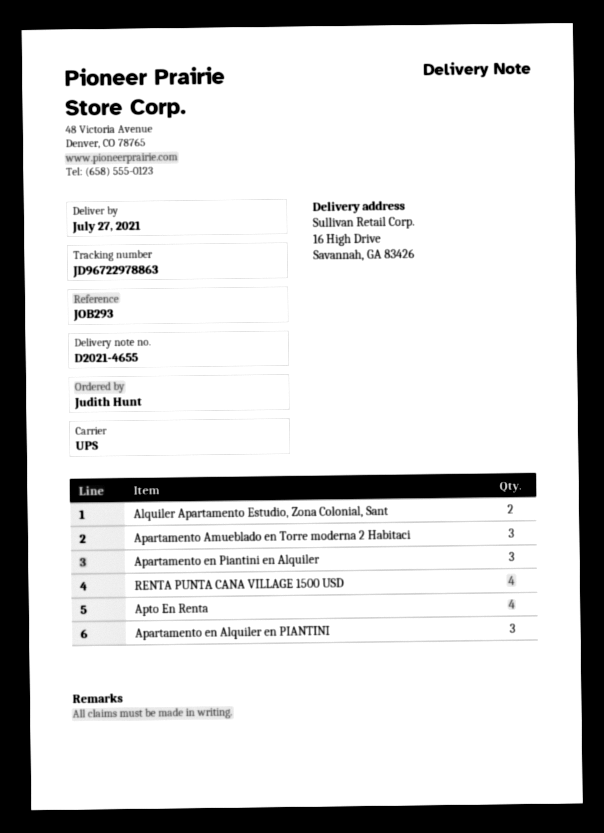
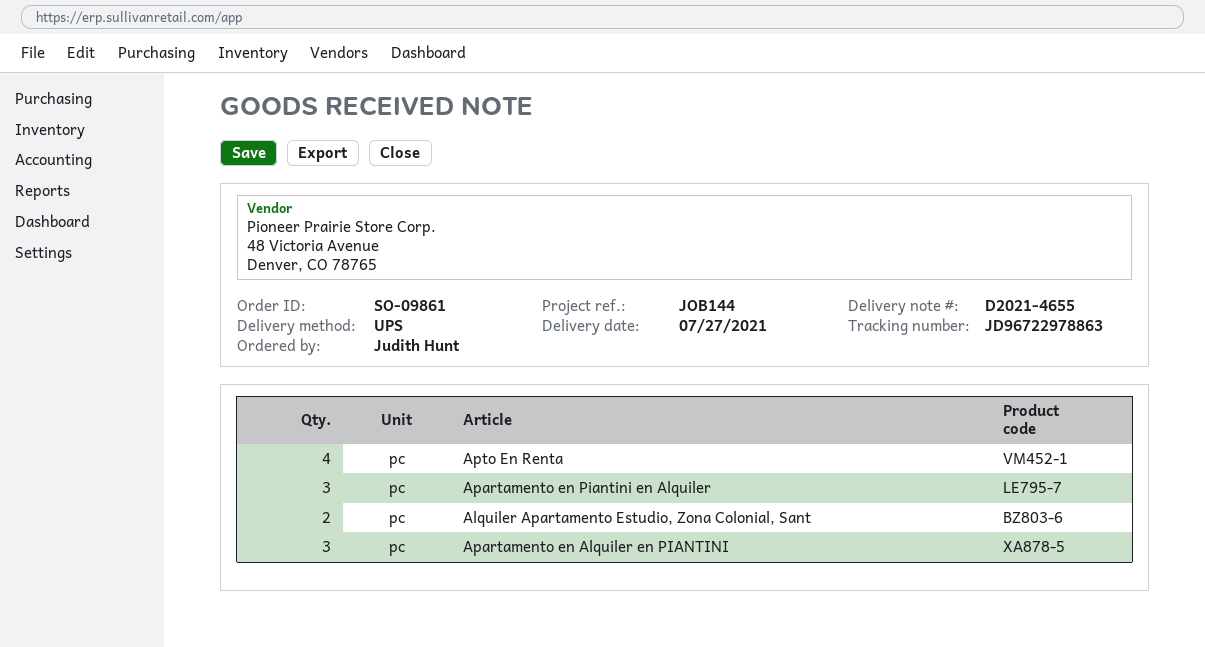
reference: JOB293 -> JOB144
Apartamento Amueblado en Torre moderna 2 Habitaci: 3 -> none
RENTA PUNTA CANA VILLAGE 1500 USD: 4 -> none

